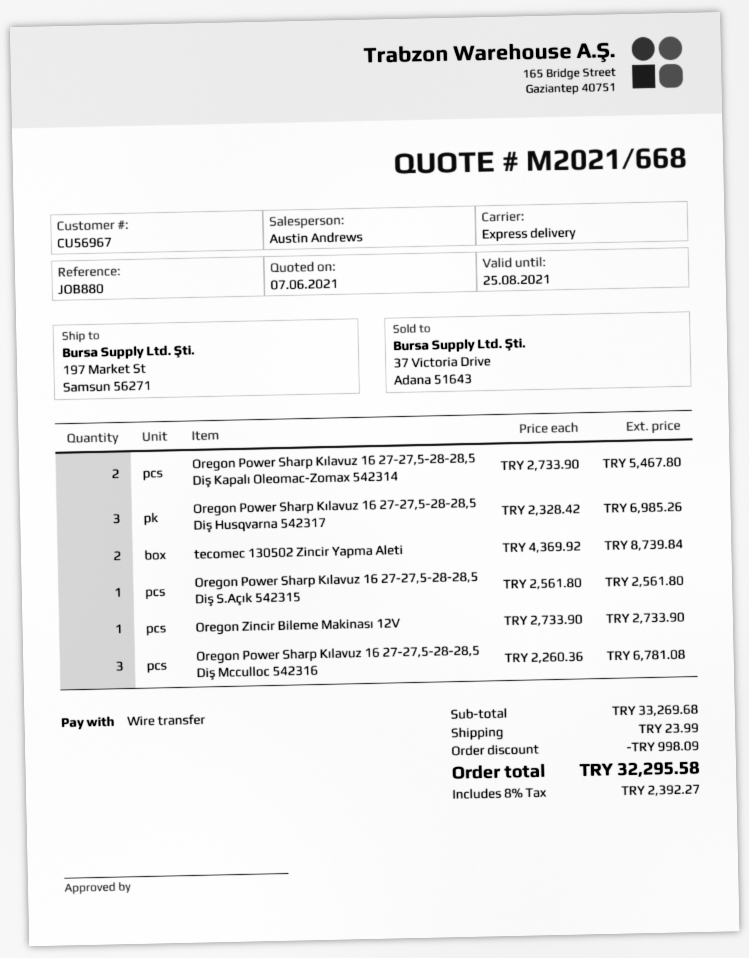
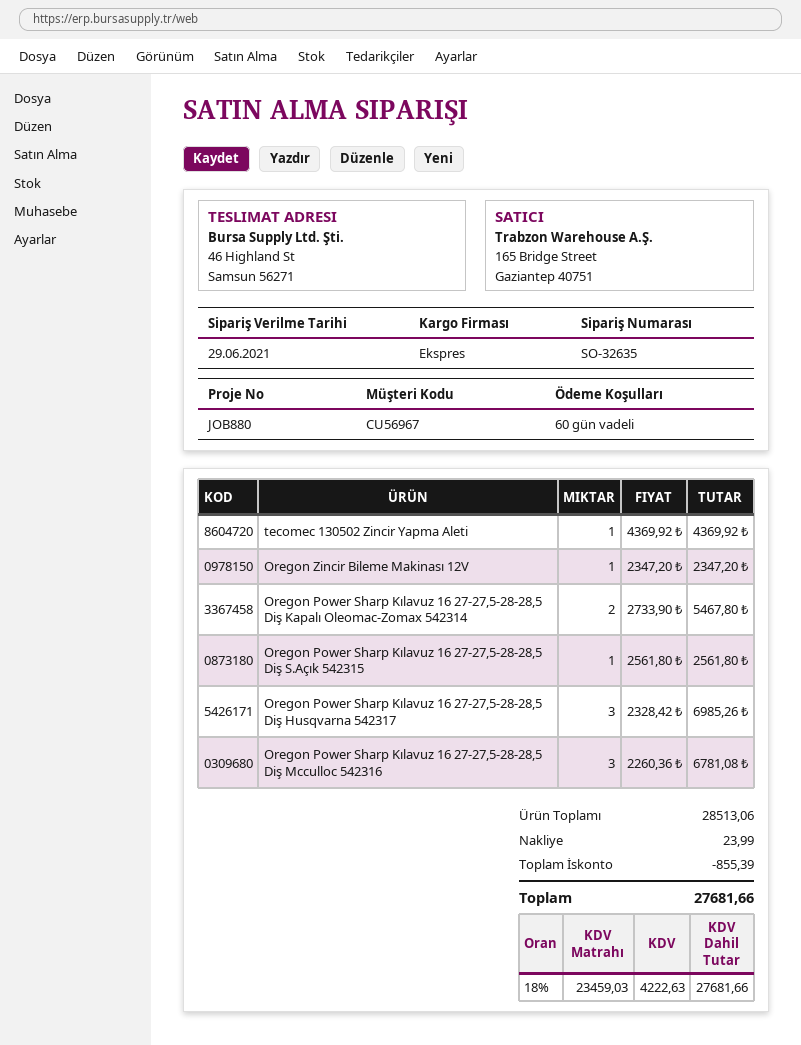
ship to: 197 Market St, Samsun 56271 -> 46 Highland St, Samsun 56271
tecomec 130502 Zincir Yapma Aleti: 2 x 4369.92 = 8739.84 -> 1 x 4369.92 = 4369.92
Oregon Zincir Bileme Makinası 12V: 1 x 2733.90 = 2733.90 -> 1 x 2347.20 = 2347.20
subtotal: 33269.68 -> 28513.06
discount: 998.09 -> 855.39
tax: 8% = 2392.27 -> 18% = 4222.63
total: 32295.58 -> 27681.66

